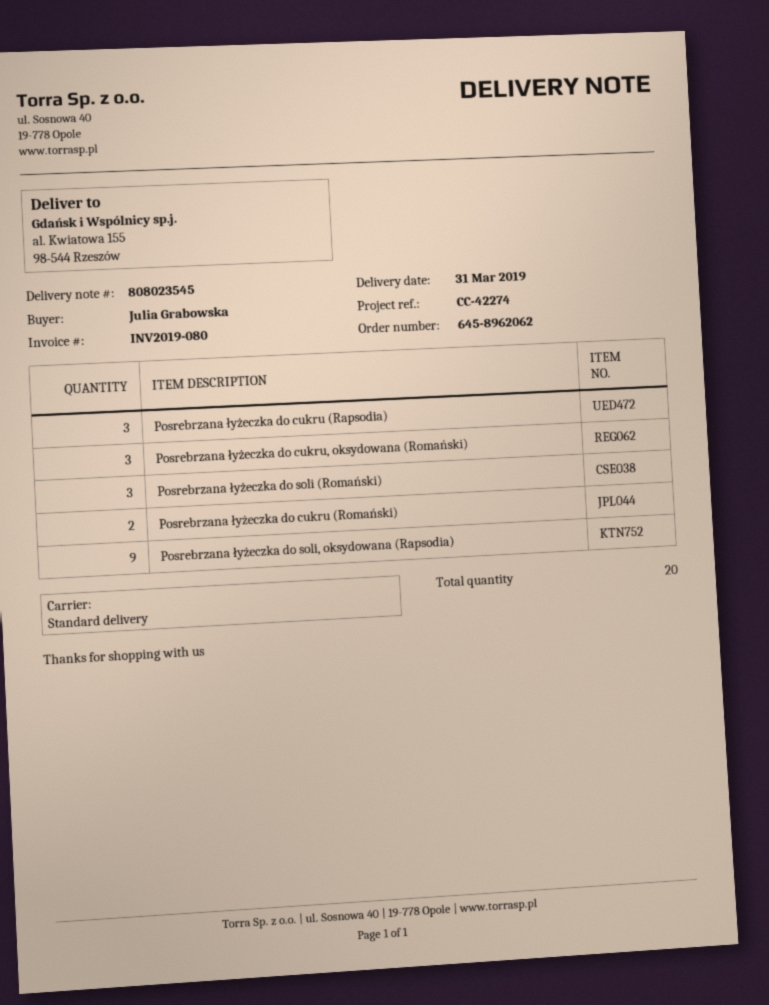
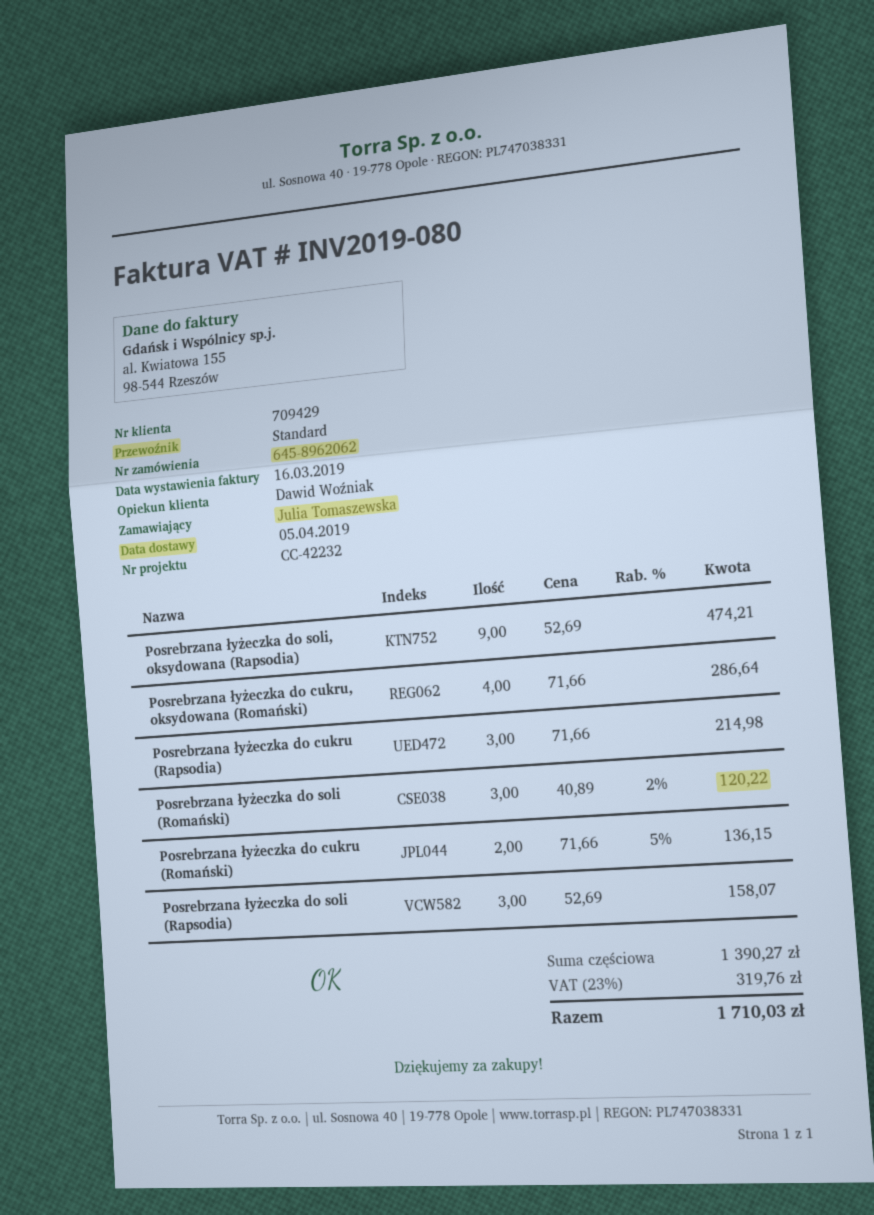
delivery date: 2019-03-31 -> 2019-04-05
reference: CC-42274 -> CC-42232
ordered by: Julia Grabowska -> Julia Tomaszewska
Posrebrzana łyżeczka do cukru, oksydowana (Romański): 3 -> 4
Posrebrzana łyżeczka do soli (Rapsodia): none -> 3

